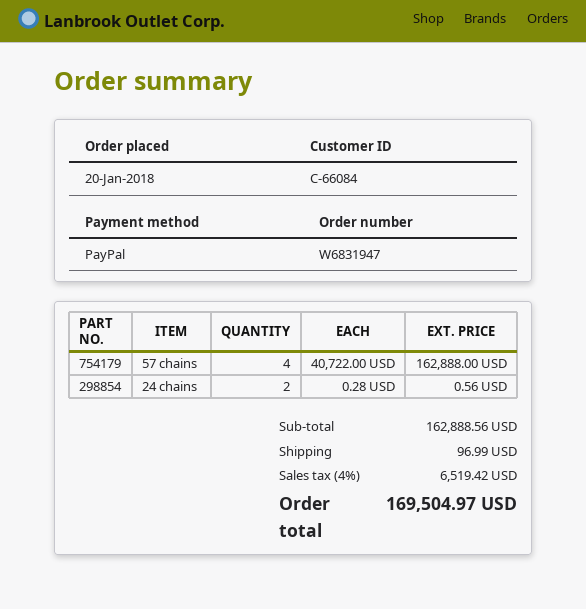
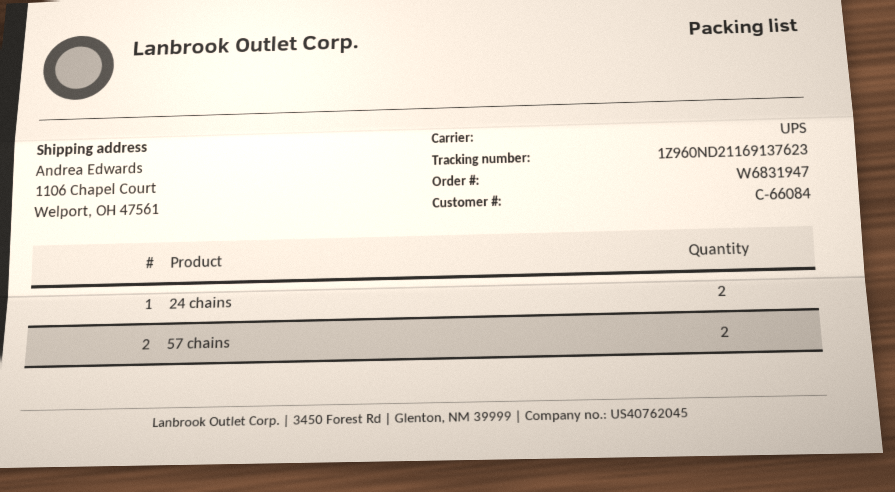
57 chains: 4 -> 2

